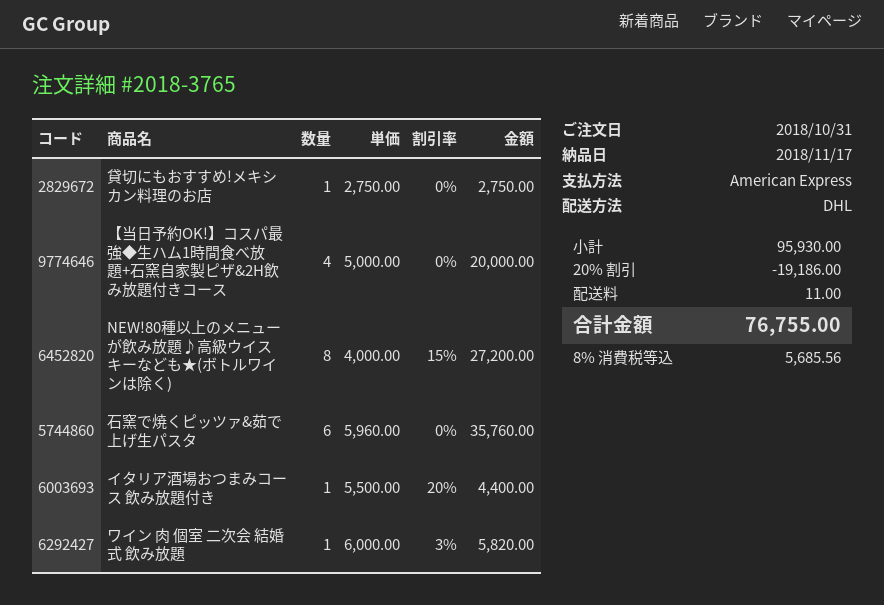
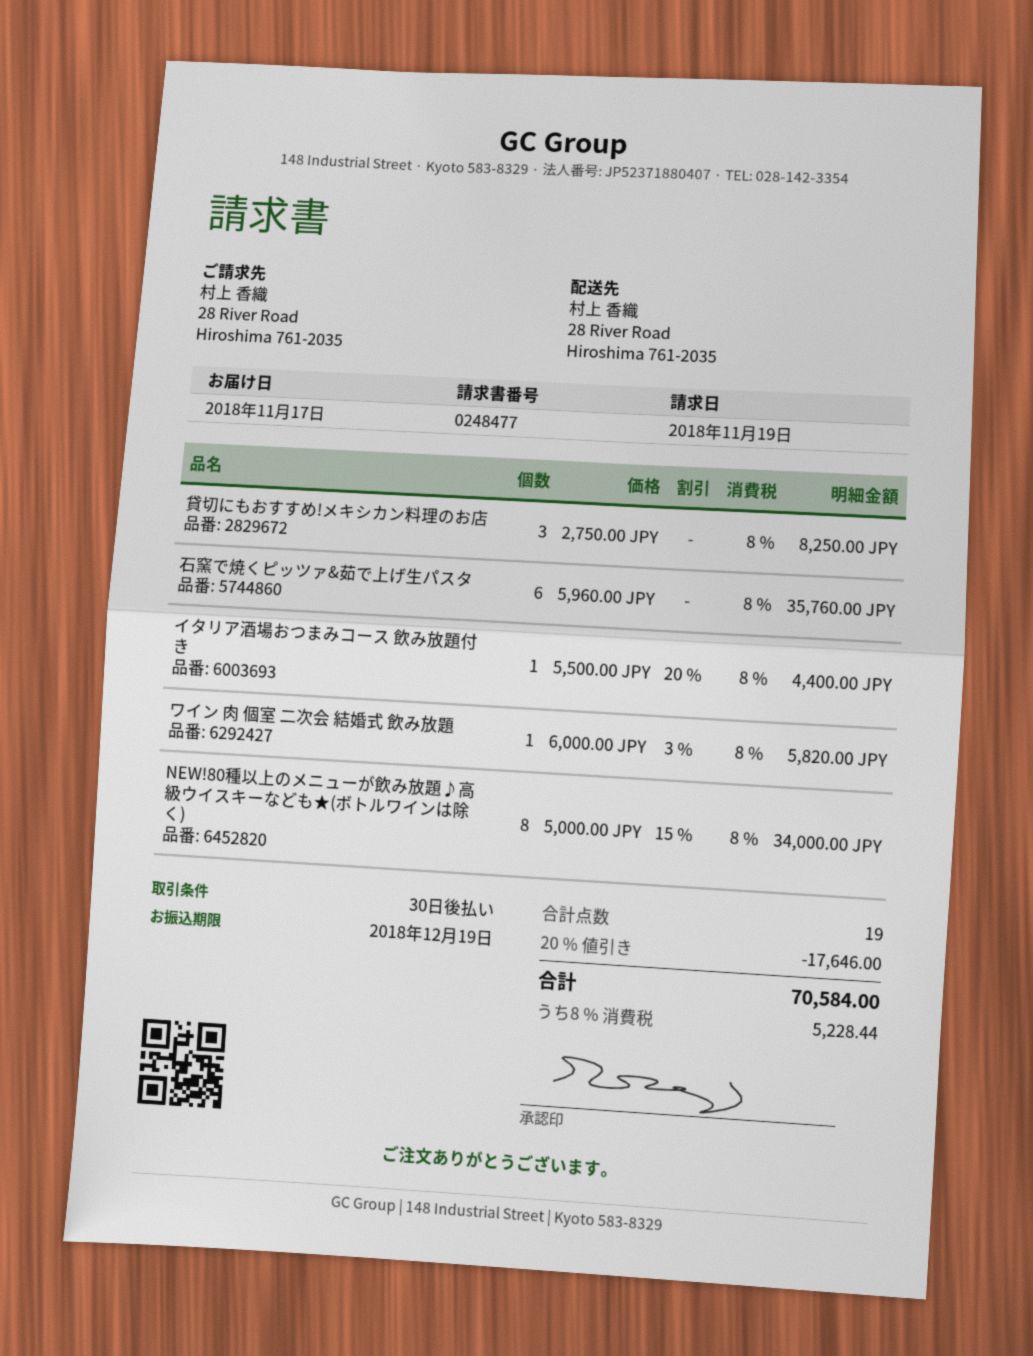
貸切にもおすすめ!メキシカン料理のお店: 1 x 2750.00 = 2750.00 -> 3 x 2750.00 = 8250.00
【当日予約OK!】コスパ最強◆生ハム1時間食べ放題+石窯自家製ピザ&2H飲み放題付きコース: 4 x 5000.00 = 20000.00 -> none
NEW!80種以上のメニューが飲み放題♪高級ウイスキーなども★(ボトルワインは除く): 8 x 4000.00 - 15% = 27200.00 -> 8 x 5000.00 - 15% = 34000.00
discount: 20% = 19186.00 -> 20% = 17646.00
shipping: 11.00 -> none
tax: 8% = 5685.56 -> 8% = 5228.44
total: 76755.00 -> 70584.00

